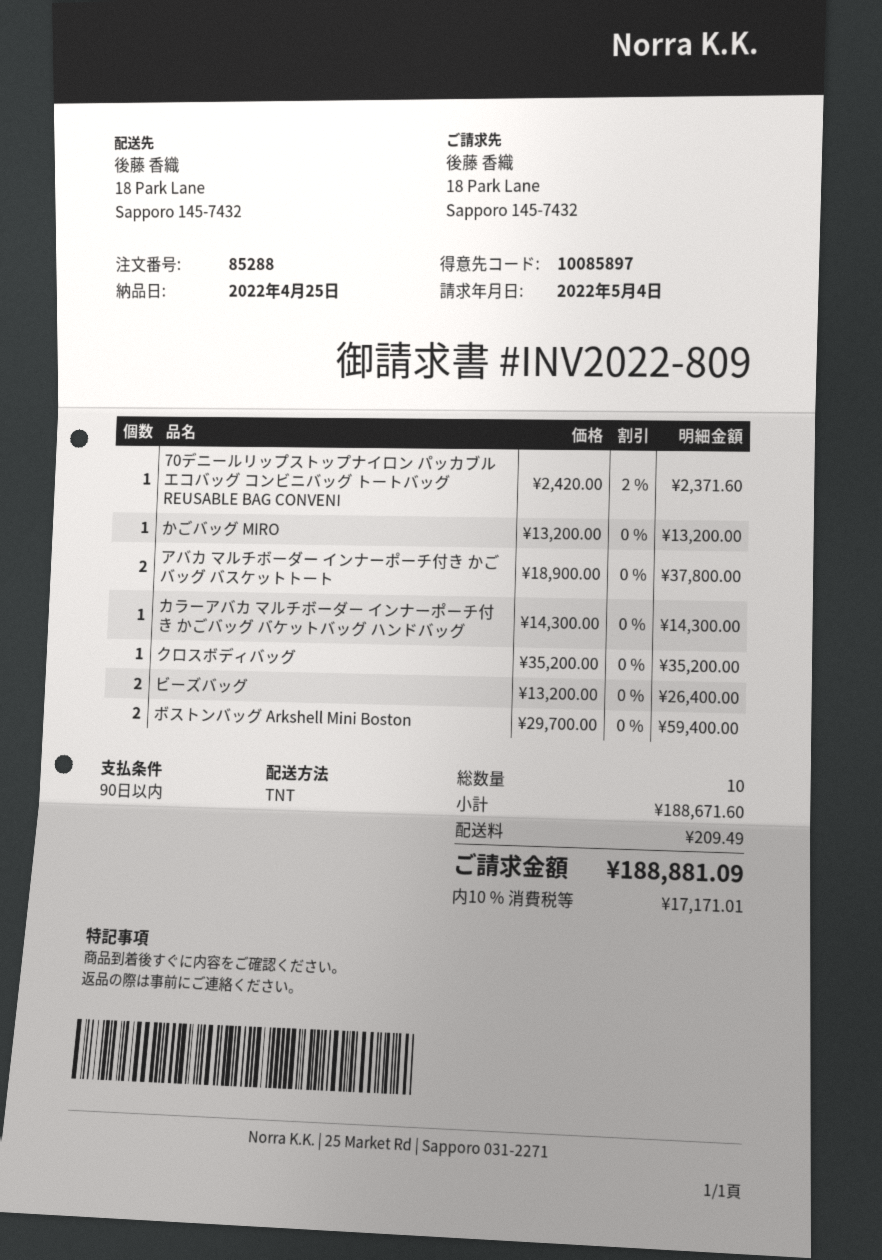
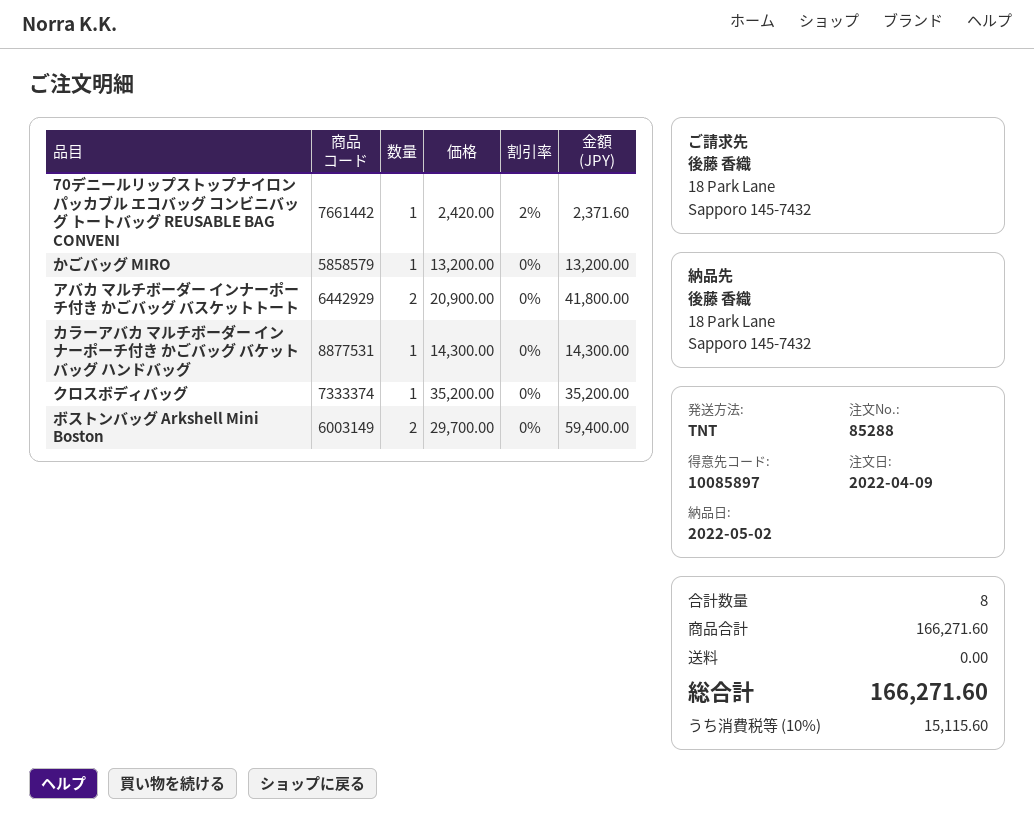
delivery date: 2022-04-25 -> 2022-05-02
アバカ マルチボーダー インナーポーチ付き かごバッグ バスケットトート: 2 x 18900.00 = 37800.00 -> 2 x 20900.00 = 41800.00
ビーズバッグ: 2 x 13200.00 = 26400.00 -> none
total quantity: 10 -> 8
subtotal: 188671.60 -> 166271.60
shipping: 209.49 -> 0.00
tax: 10% = 17171.01 -> 10% = 15115.60
total: 188881.09 -> 166271.60

